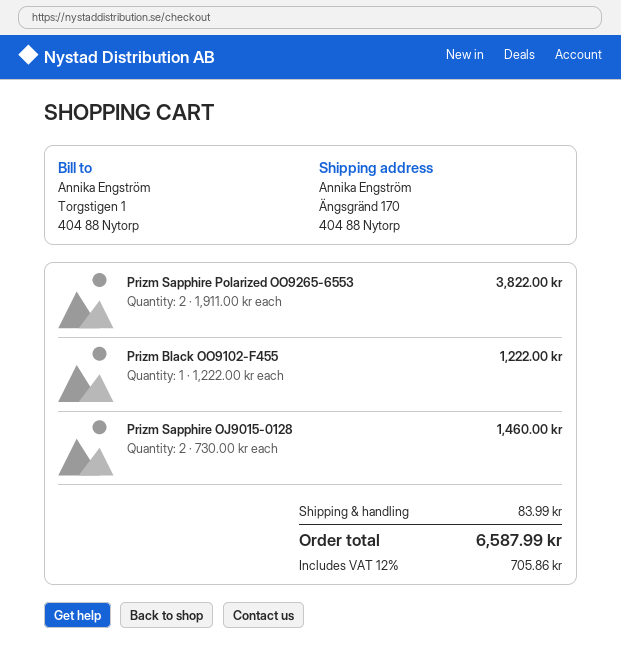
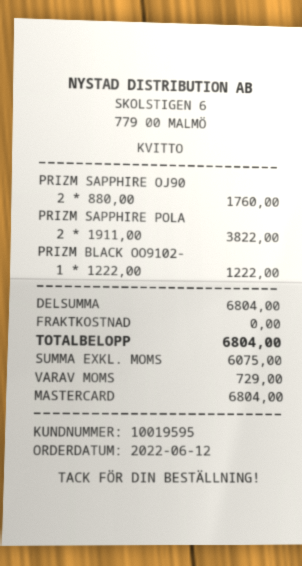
Prizm Sapphire OJ9015-0128: 2 x 730.00 = 1460.00 -> 2 x 880.00 = 1760.00
shipping: 83.99 -> 0.00
tax: 705.86 -> 729.00
total: 6587.99 -> 6804.00

